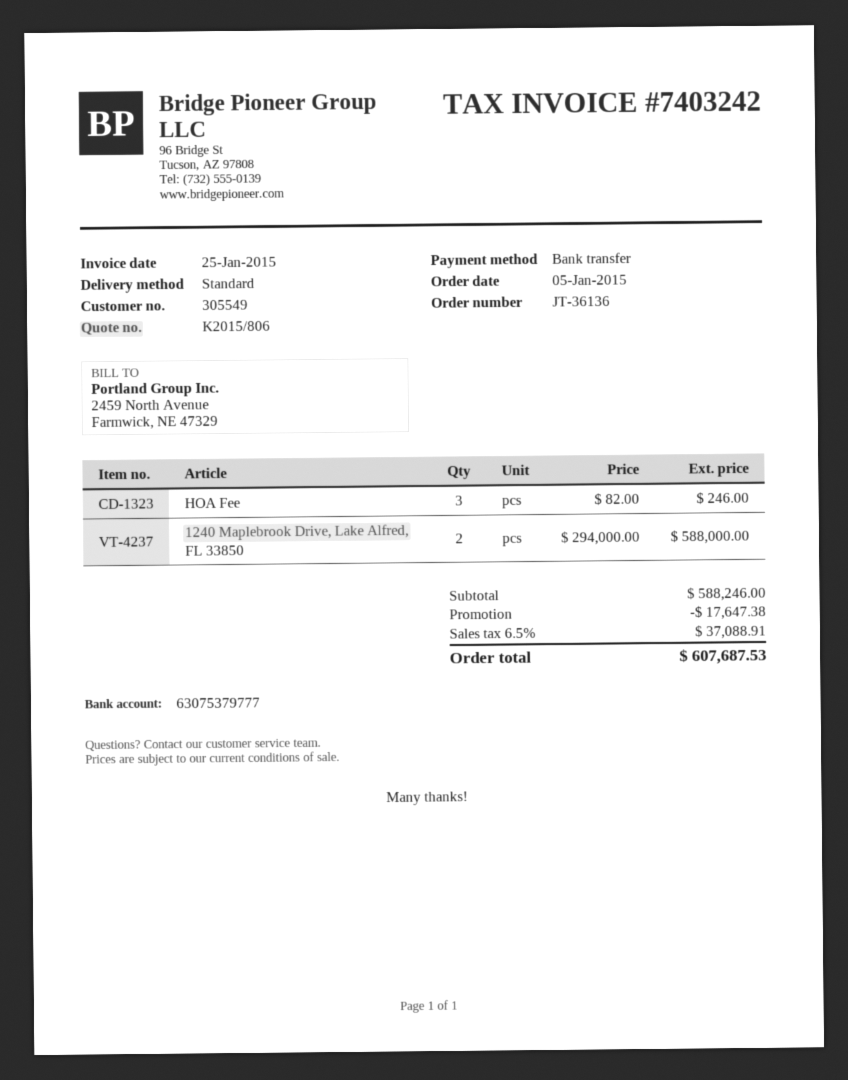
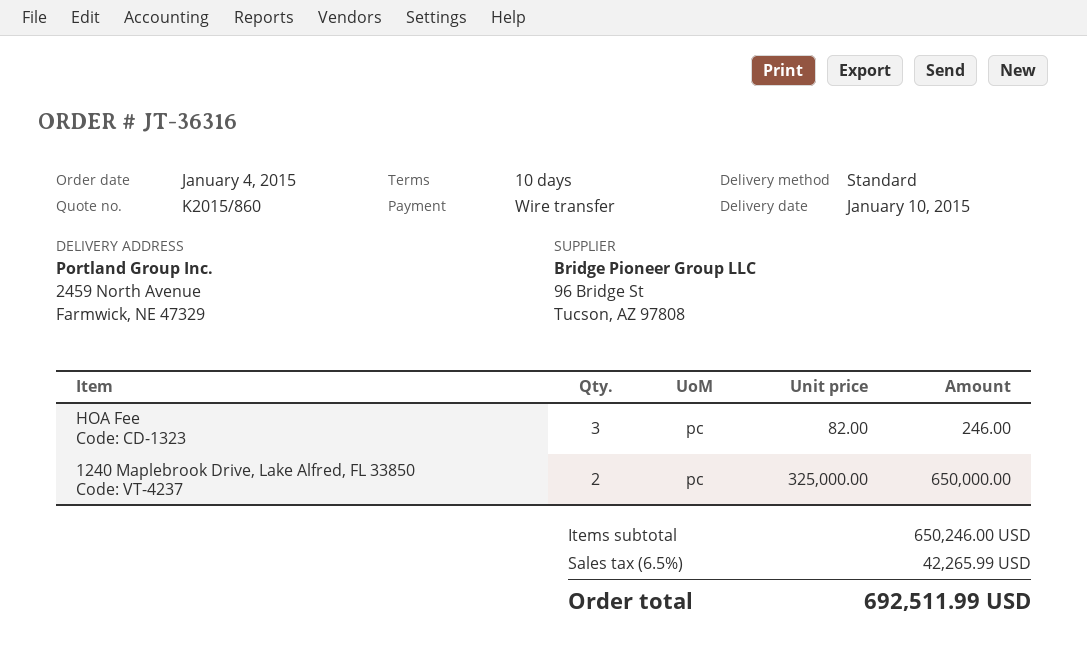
quote number: K2015/806 -> K2015/860
order number: JT-36136 -> JT-36316
order date: 2015-01-05 -> 2015-01-04
1240 Maplebrook Drive, Lake Alfred, FL 33850: 2 x 294000.00 = 588000.00 -> 2 x 325000.00 = 650000.00
subtotal: 588246.00 -> 650246.00
discount: 17647.38 -> none
tax: 6.5% = 37088.91 -> 6.5% = 42265.99
total: 607687.53 -> 692511.99

